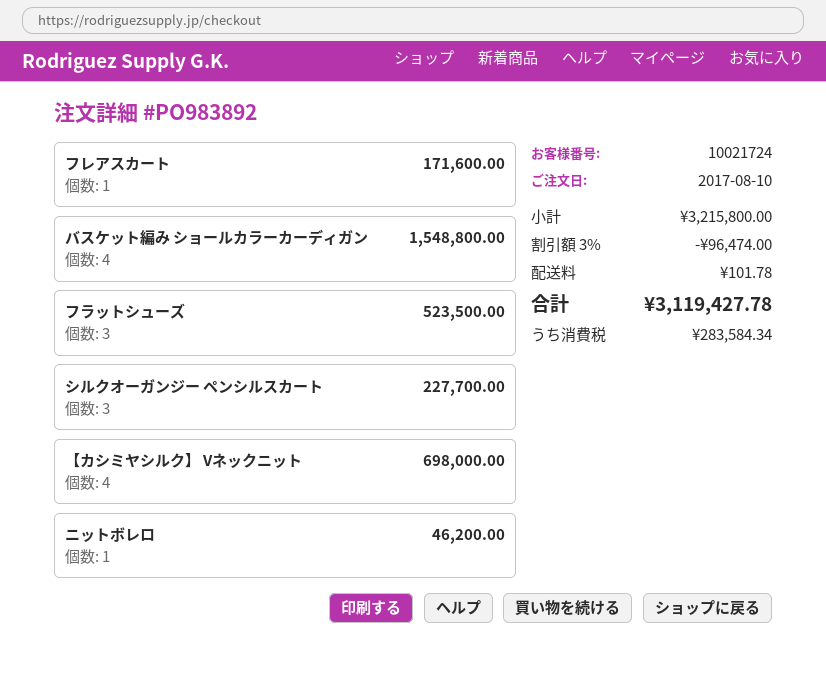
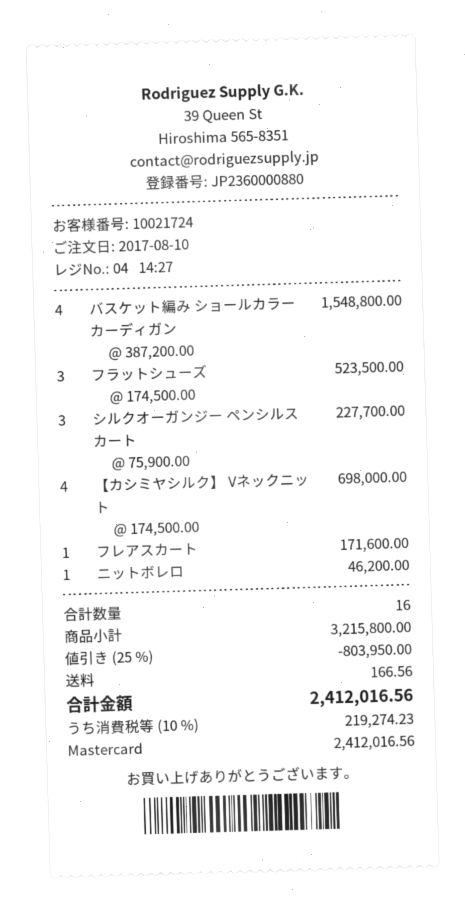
discount: 3% = 96474.00 -> 25% = 803950.00
shipping: 101.78 -> 166.56
tax: 283584.34 -> 219274.23
total: 3119427.78 -> 2412016.56

